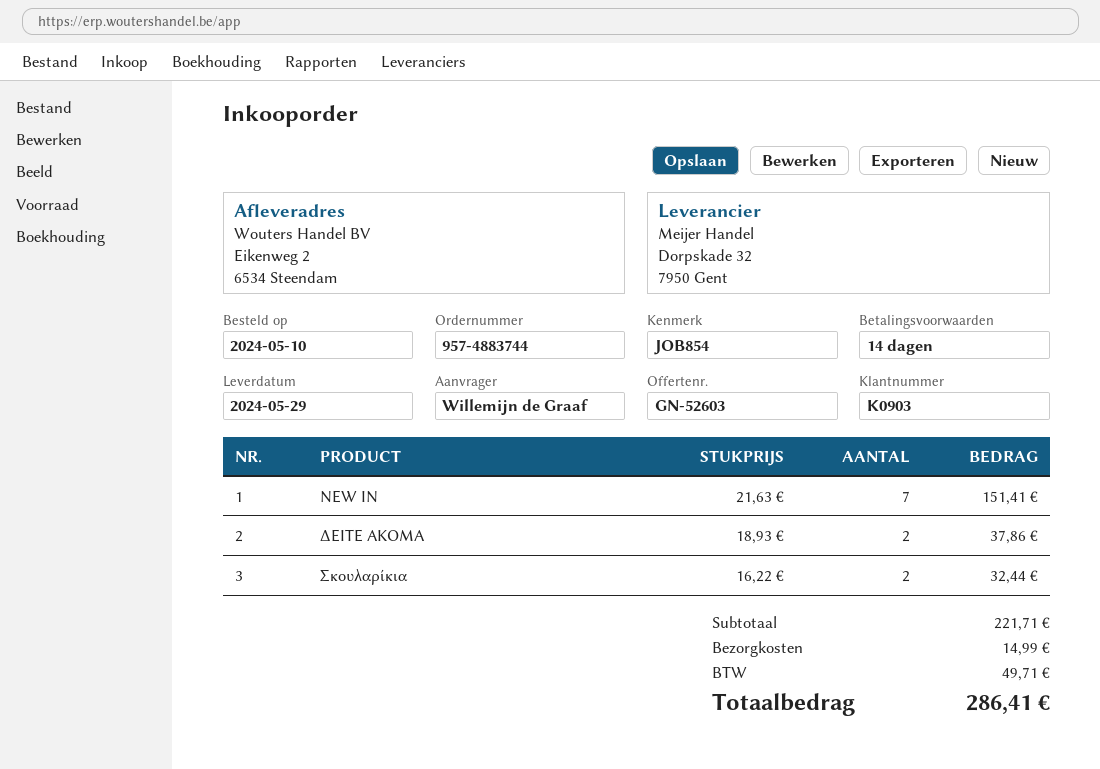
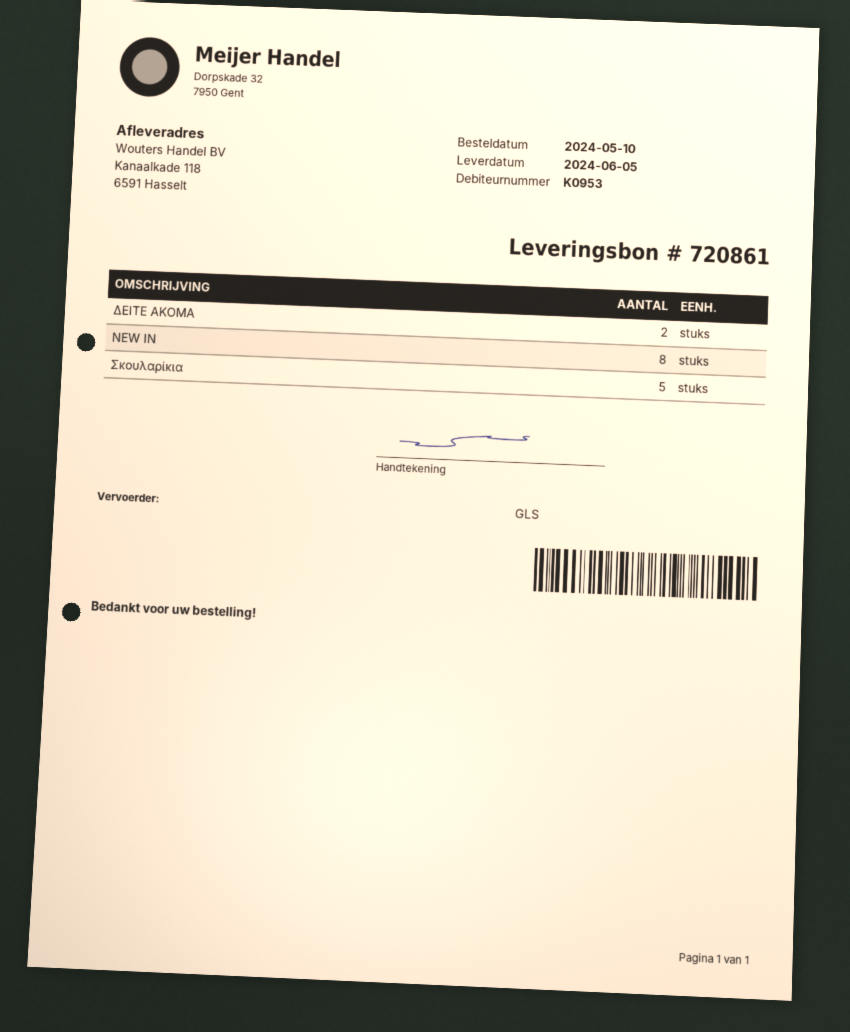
delivery date: 2024-05-29 -> 2024-06-05
customer number: K0903 -> K0953
ship to: Eikenweg 2, 6534 Steendam -> Kanaalkade 118, 6591 Hasselt
NEW IN: 7 -> 8
Σκουλαρίκια: 2 -> 5

